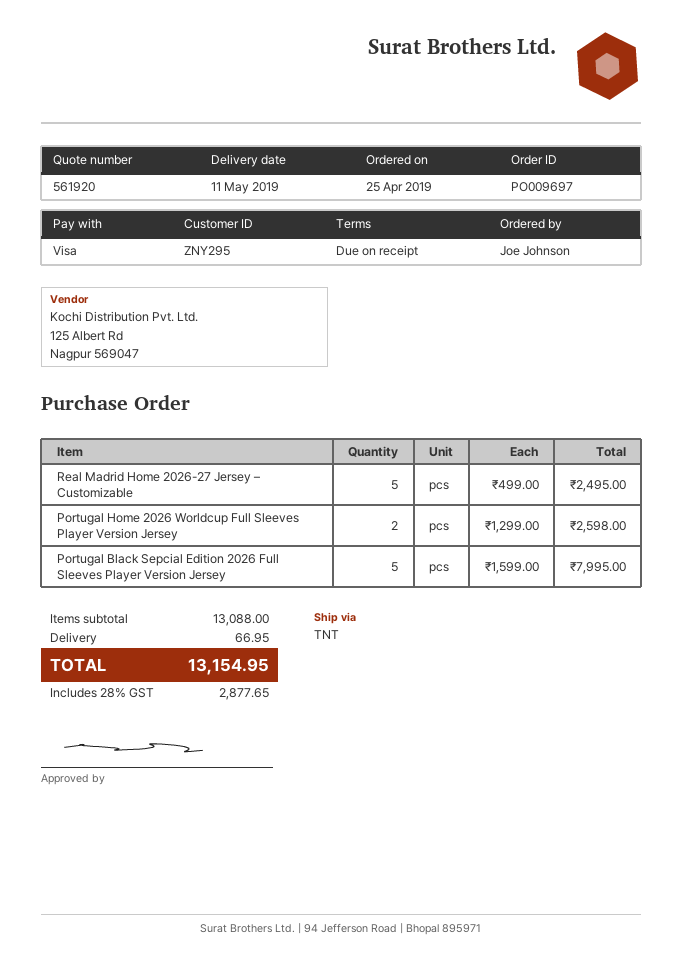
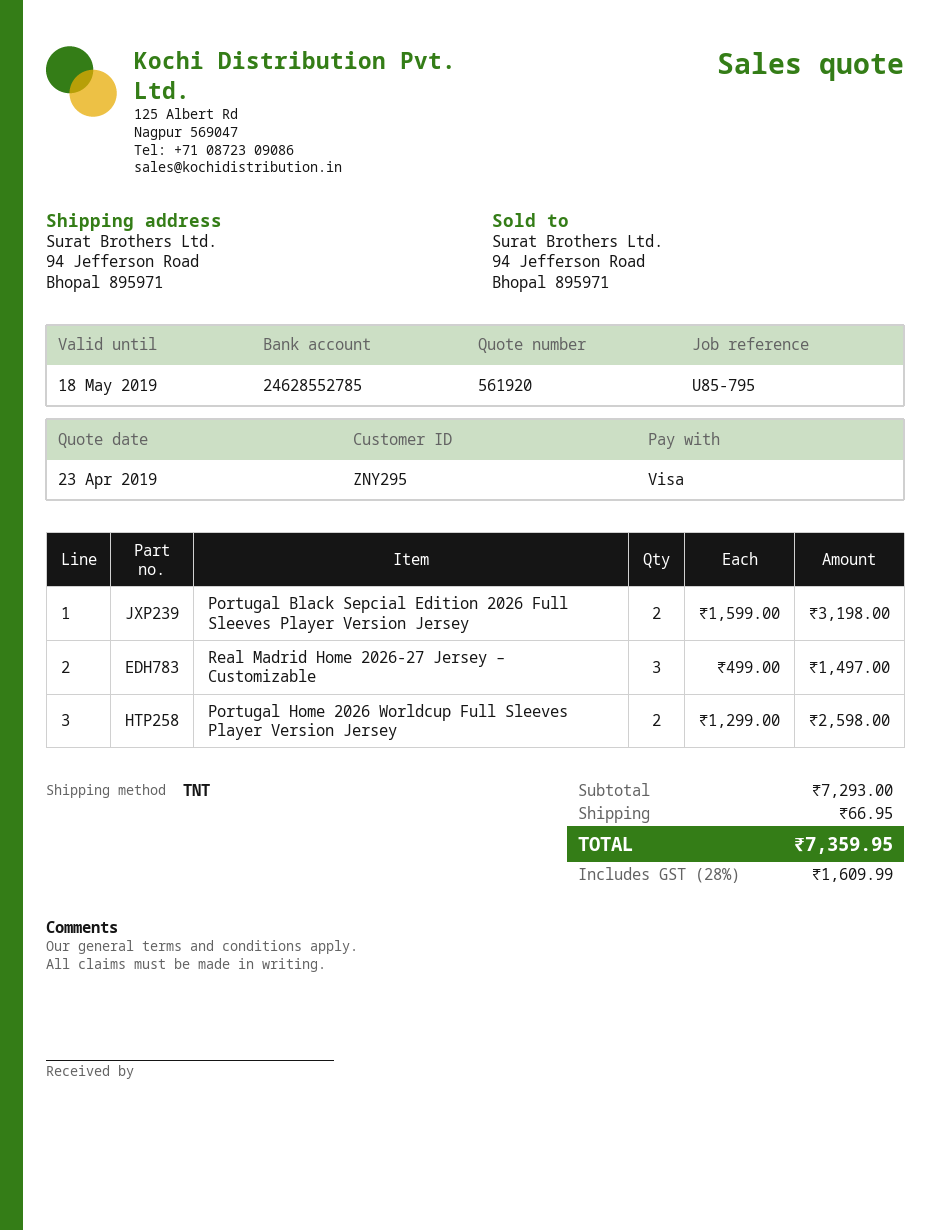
Real Madrid Home 2026-27 Jersey – Customizable: 5 x 499.00 = 2495.00 -> 3 x 499.00 = 1497.00
Portugal Black Sepcial Edition 2026 Full Sleeves Player Version Jersey: 5 x 1599.00 = 7995.00 -> 2 x 1599.00 = 3198.00
subtotal: 13088.00 -> 7293.00
tax: 28% = 2877.65 -> 28% = 1609.99
total: 13154.95 -> 7359.95

